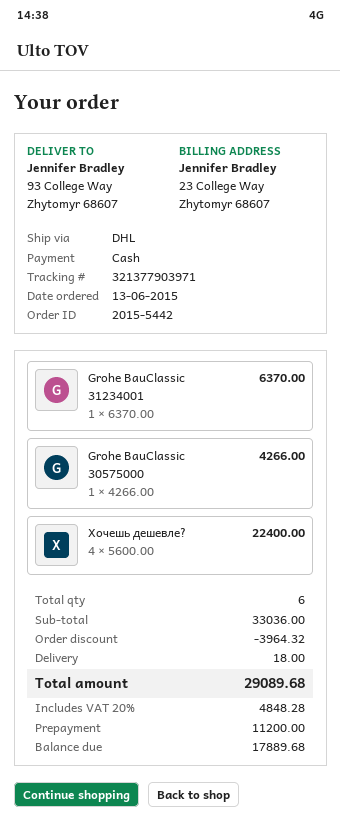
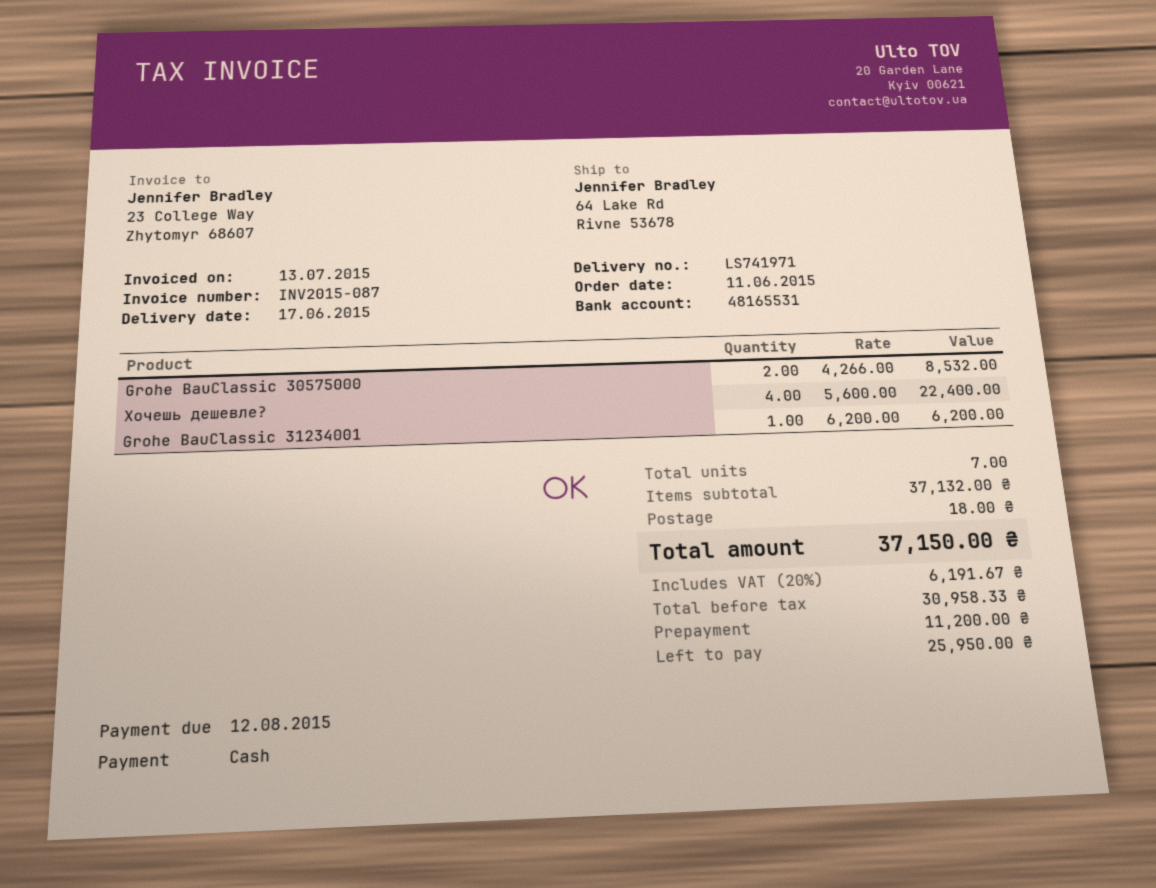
order date: 2015-06-13 -> 2015-06-11
ship to: 93 College Way, Zhytomyr 68607 -> 64 Lake Rd, Rivne 53678
Grohe BauClassic 31234001: 1 x 6370.00 = 6370.00 -> 1 x 6200.00 = 6200.00
Grohe BauClassic 30575000: 1 x 4266.00 = 4266.00 -> 2 x 4266.00 = 8532.00
total quantity: 6 -> 7
subtotal: 33036.00 -> 37132.00
discount: 3964.32 -> none
tax: 20% = 4848.28 -> 20% = 6191.67
total: 29089.68 -> 37150.00
balance: 17889.68 -> 25950.00

